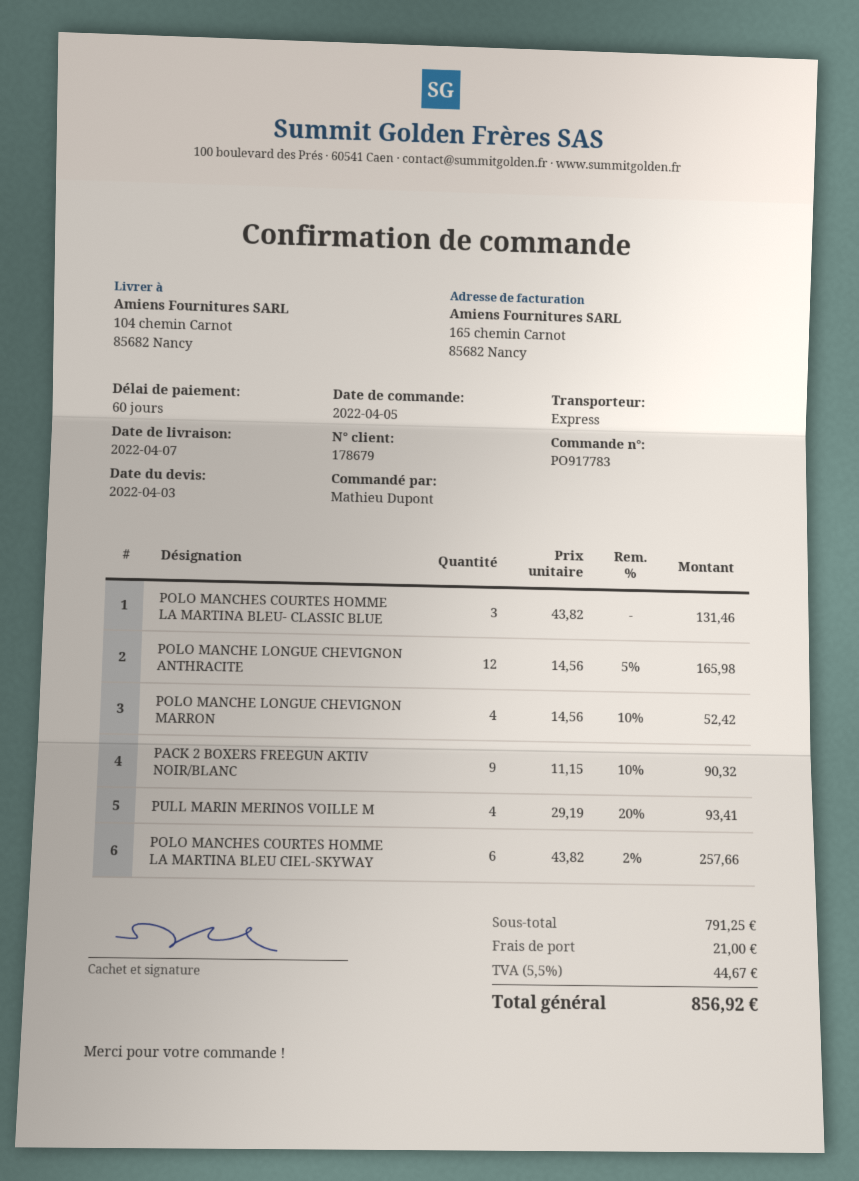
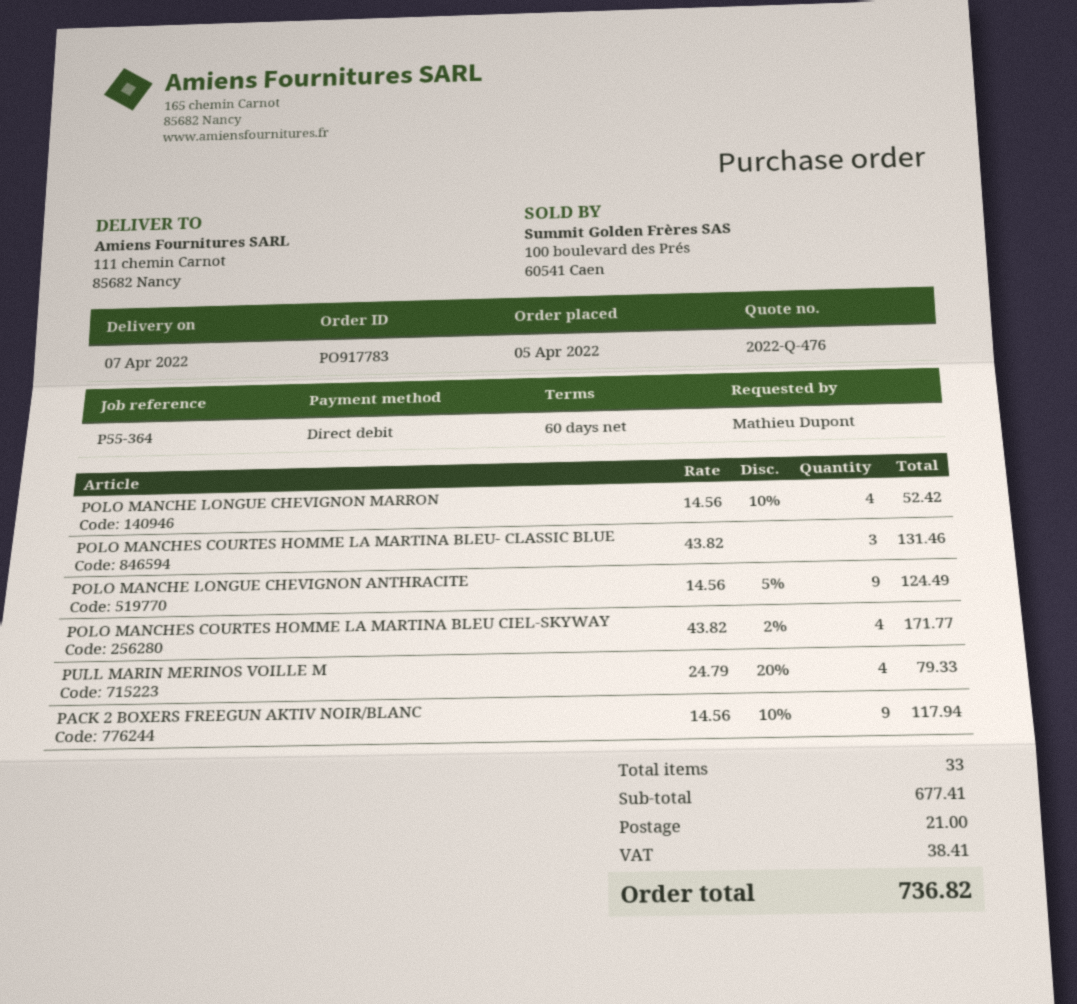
ship to: 104 chemin Carnot, 85682 Nancy -> 111 chemin Carnot, 85682 Nancy
POLO MANCHE LONGUE CHEVIGNON ANTHRACITE: 12 x 14.56 - 5% = 165.98 -> 9 x 14.56 - 5% = 124.49
PACK 2 BOXERS FREEGUN AKTIV NOIR/BLANC: 9 x 11.15 - 10% = 90.32 -> 9 x 14.56 - 10% = 117.94
PULL MARIN MERINOS VOILLE M: 4 x 29.19 - 20% = 93.41 -> 4 x 24.79 - 20% = 79.33
POLO MANCHES COURTES HOMME LA MARTINA BLEU CIEL-SKYWAY: 6 x 43.82 - 2% = 257.66 -> 4 x 43.82 - 2% = 171.77
subtotal: 791.25 -> 677.41
tax: 44.67 -> 38.41
total: 856.92 -> 736.82

